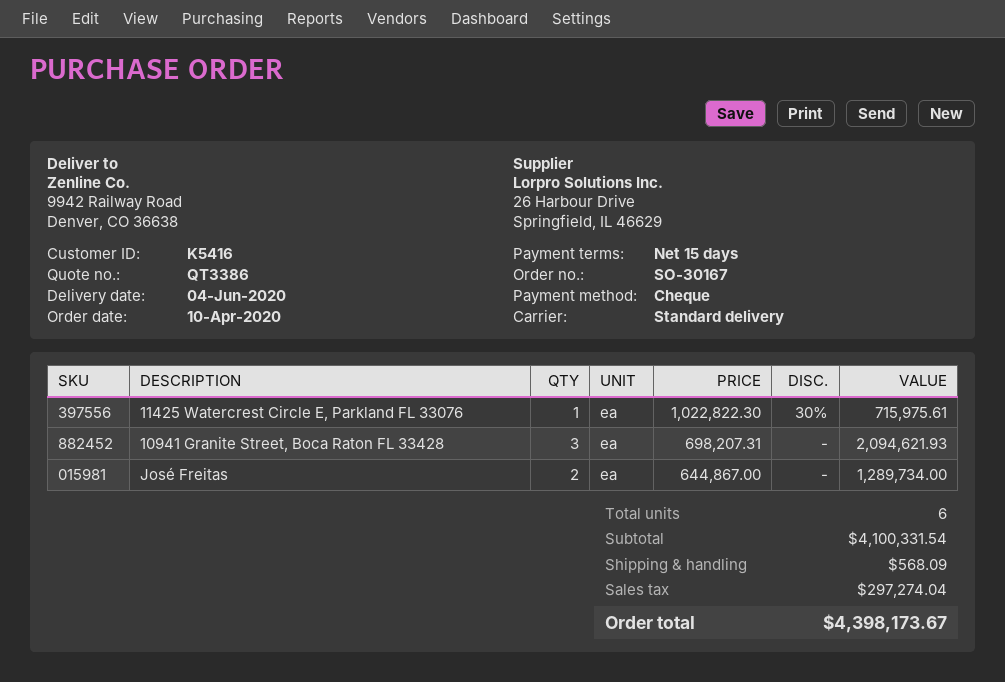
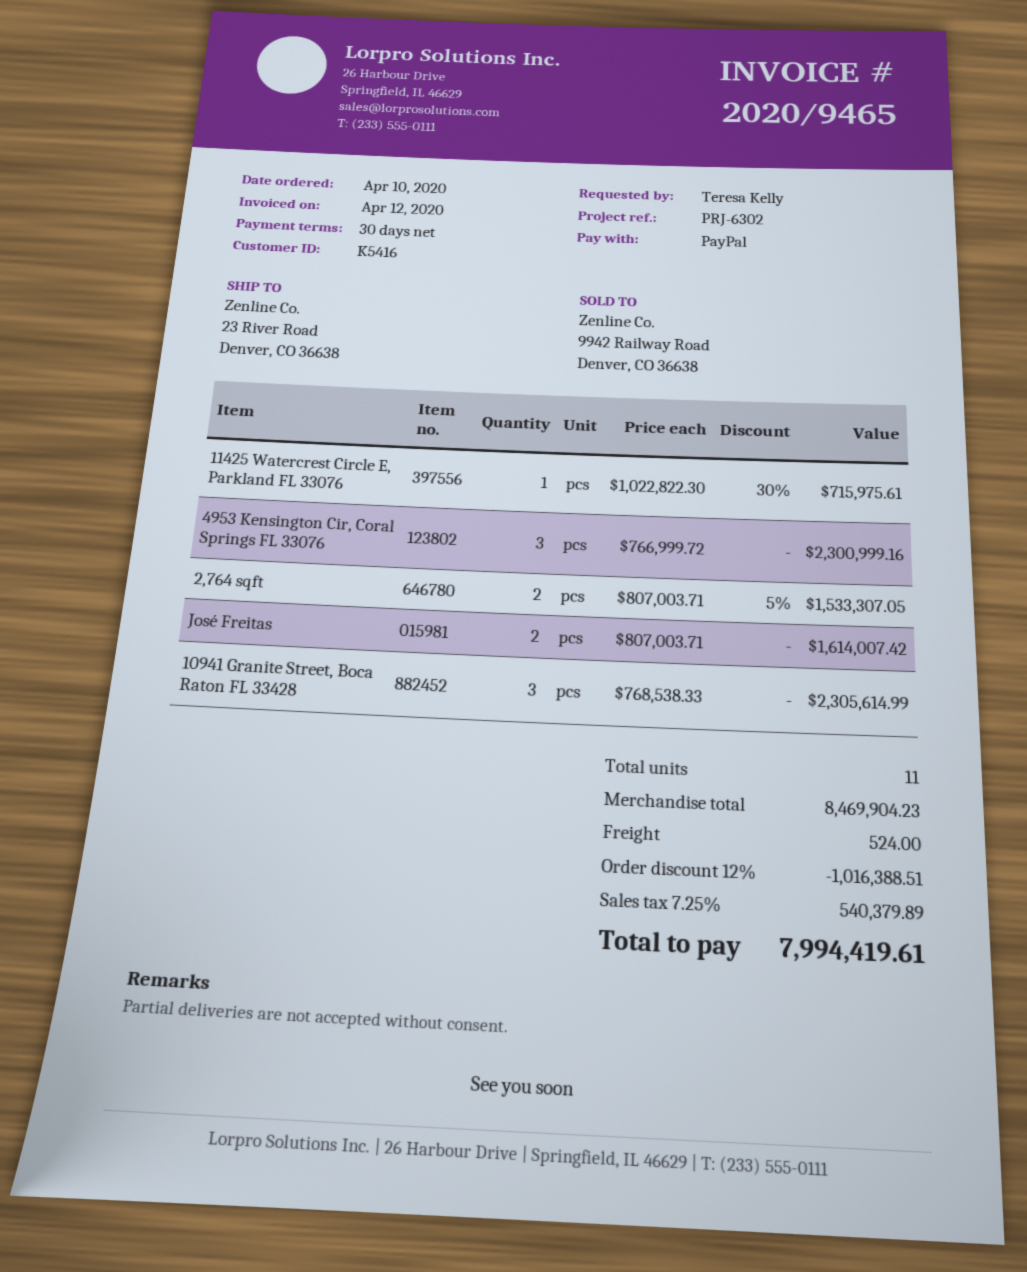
payment terms: 15 days -> 30 days
payment method: cheque -> PayPal
ship to: 9942 Railway Road, Denver, CO 36638 -> 23 River Road, Denver, CO 36638
10941 Granite Street, Boca Raton FL 33428: 3 x 698207.31 = 2094621.93 -> 3 x 768538.33 = 2305614.99
José Freitas: 2 x 644867.00 = 1289734.00 -> 2 x 807003.71 = 1614007.42
4953 Kensington Cir, Coral Springs FL 33076: none -> 3 x 766999.72 = 2300999.16
2,764 sqft: none -> 2 x 807003.71 - 5% = 1533307.05
total quantity: 6 -> 11
subtotal: 4100331.54 -> 8469904.23
discount: none -> 12% = 1016388.51
shipping: 568.09 -> 524.00
tax: 297274.04 -> 540379.89
total: 4398173.67 -> 7994419.61

